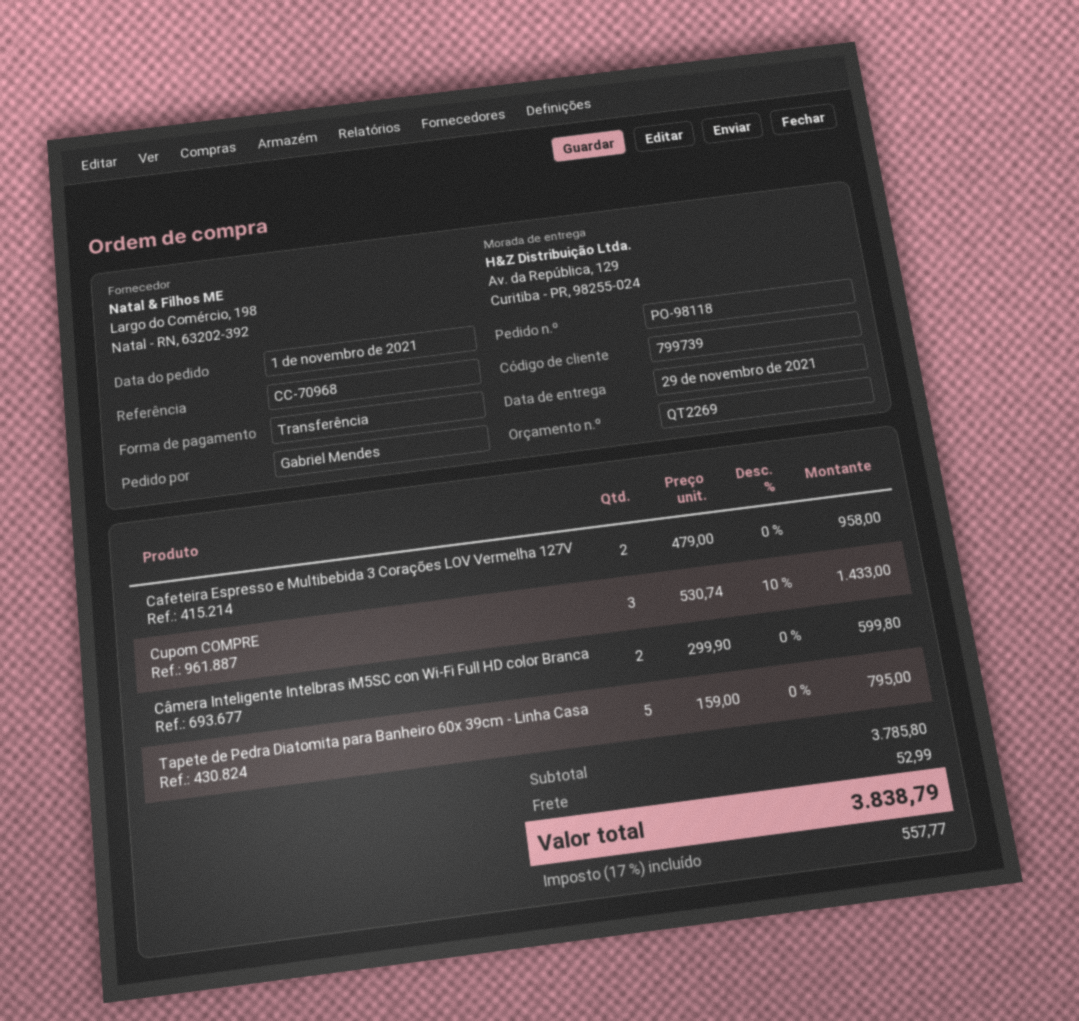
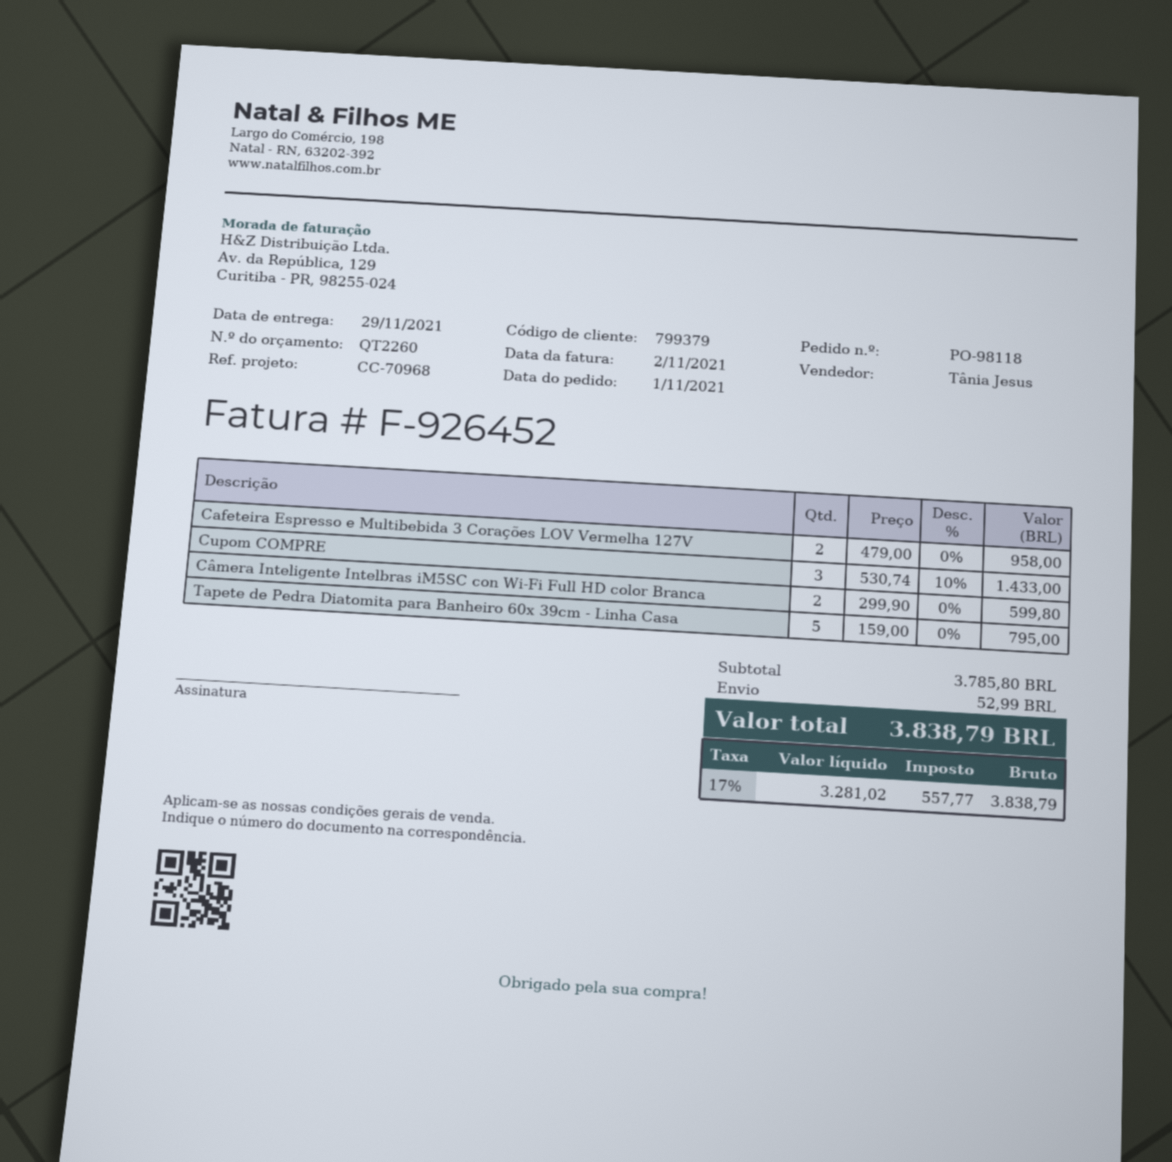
quote number: QT2269 -> QT2260
customer number: 799739 -> 799379

